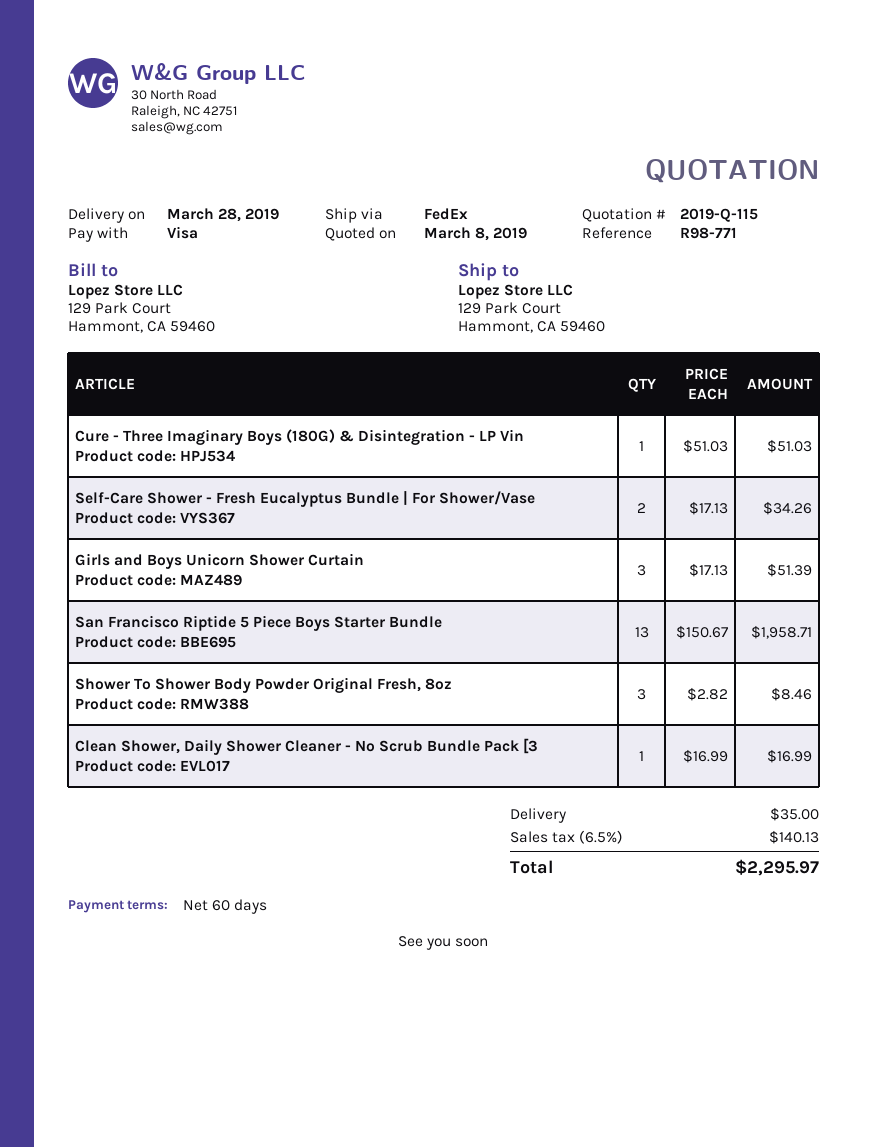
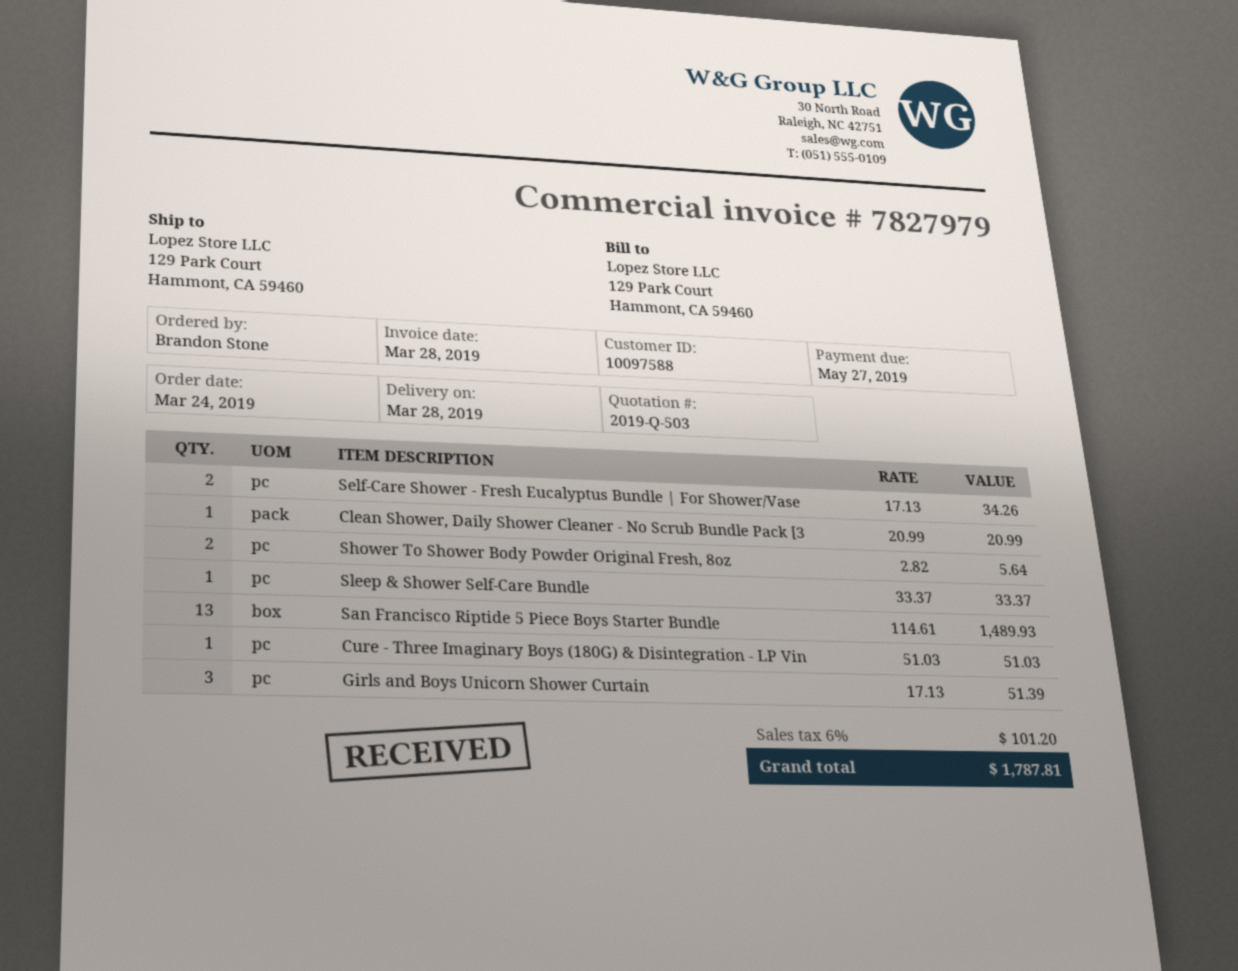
quote number: 2019-Q-115 -> 2019-Q-503
San Francisco Riptide 5 Piece Boys Starter Bundle: 13 x 150.67 = 1958.71 -> 13 x 114.61 = 1489.93
Shower To Shower Body Powder Original Fresh, 8oz: 3 x 2.82 = 8.46 -> 2 x 2.82 = 5.64
Clean Shower, Daily Shower Cleaner - No Scrub Bundle Pack [3: 1 x 16.99 = 16.99 -> 1 x 20.99 = 20.99
Sleep & Shower Self-Care Bundle: none -> 1 x 33.37 = 33.37
shipping: 35.00 -> none
tax: 6.5% = 140.13 -> 6% = 101.20
total: 2295.97 -> 1787.81

